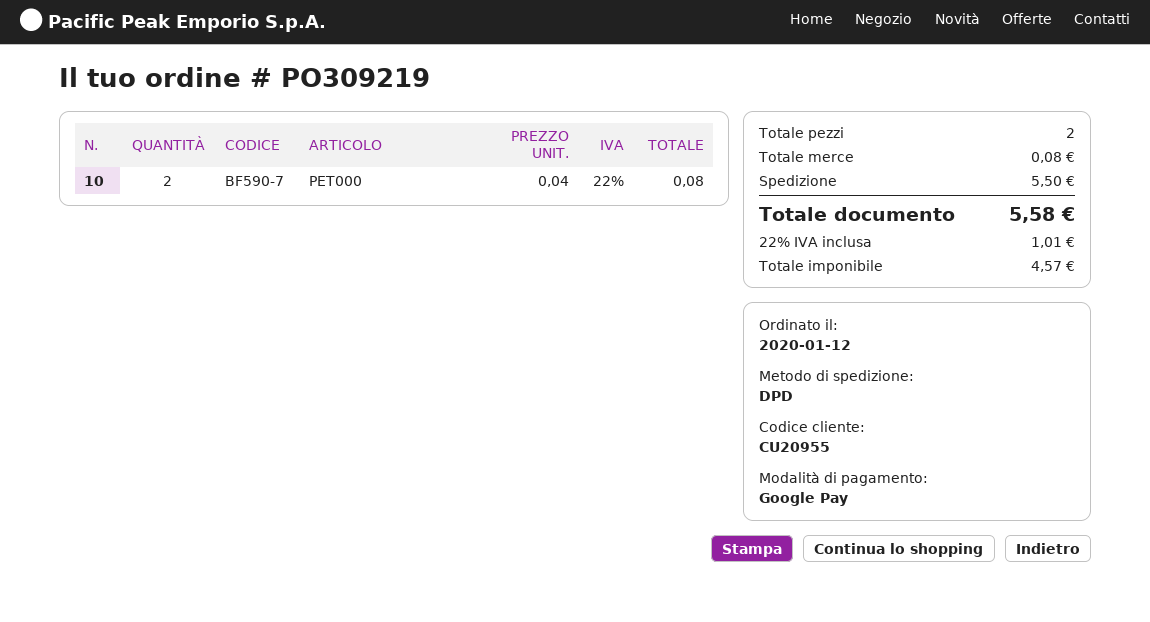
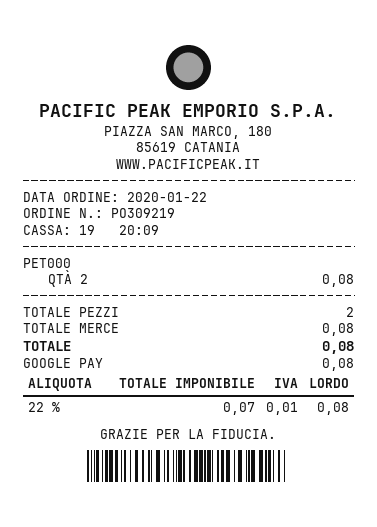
order date: 2020-01-12 -> 2020-01-22
shipping: 5.50 -> none
net: 4.57 -> 0.07
tax: 22% = 1.01 -> 22% = 0.01
total: 5.58 -> 0.08

